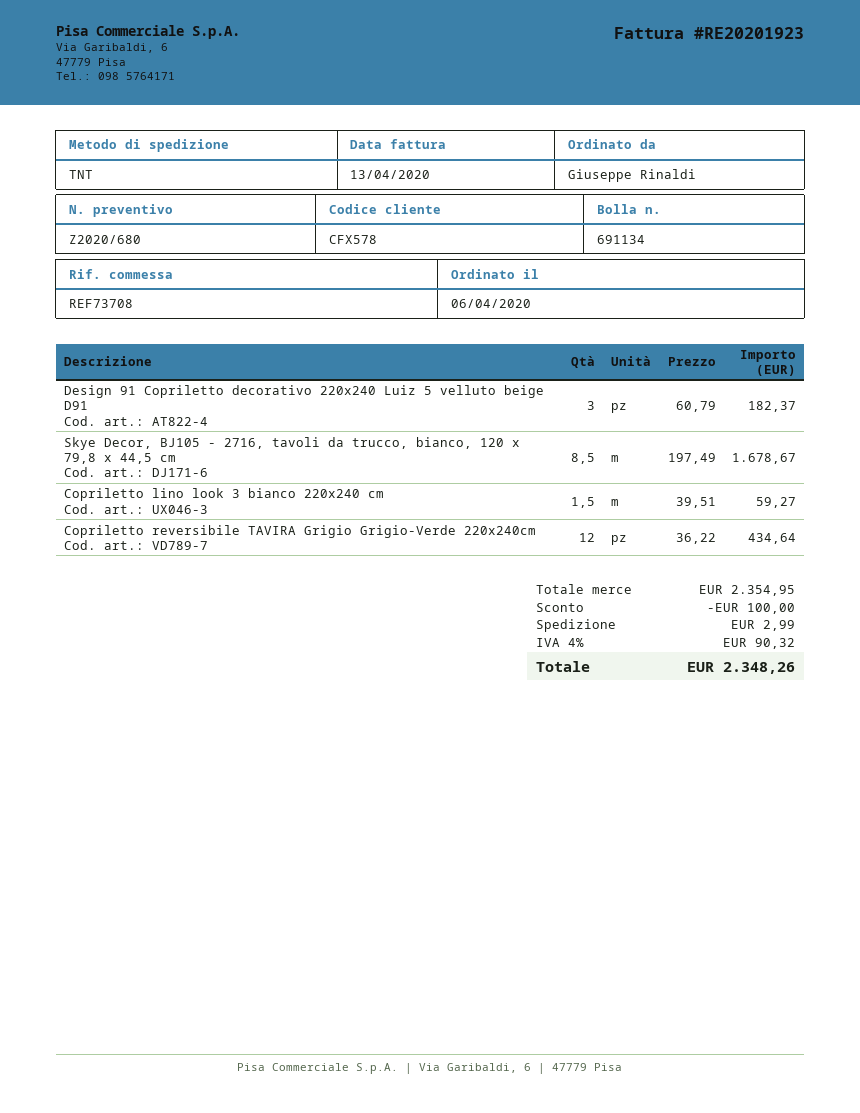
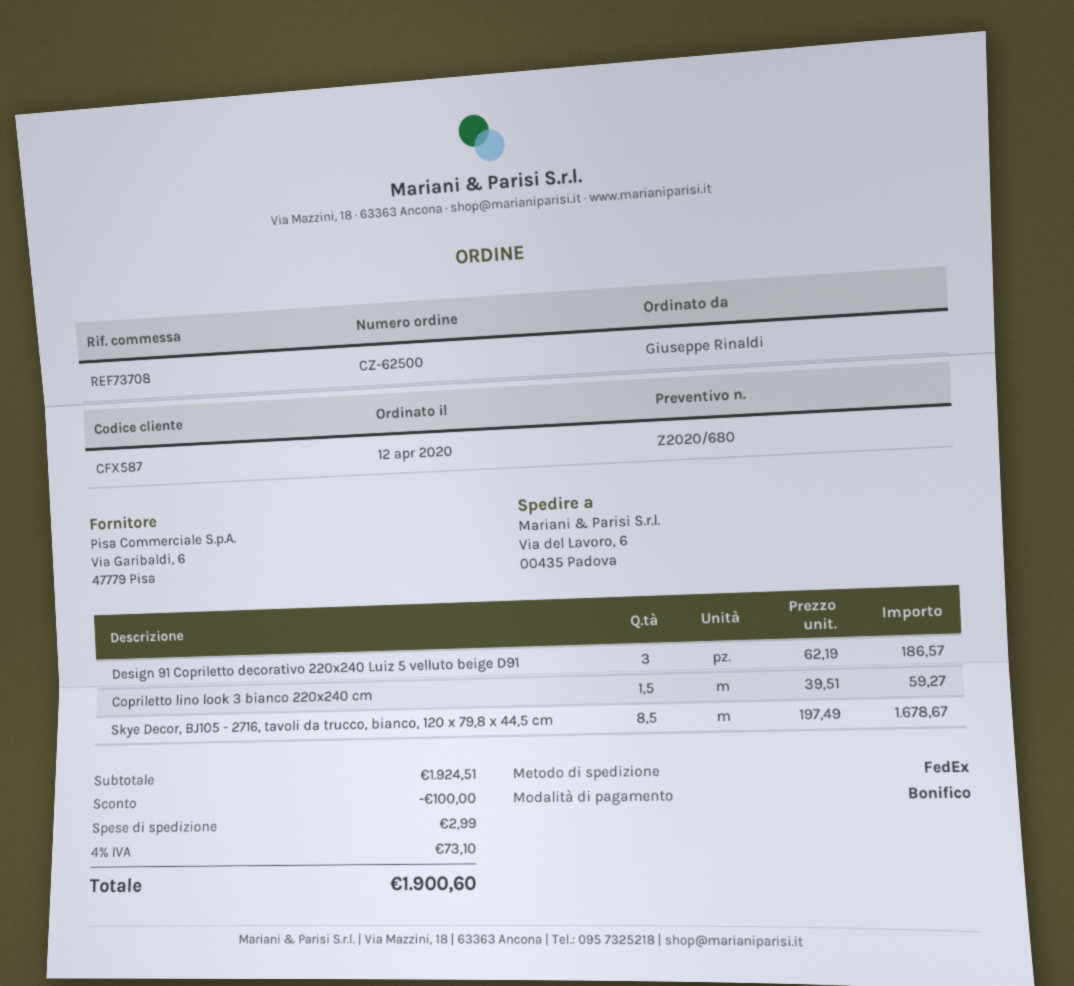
order date: 2020-04-06 -> 2020-04-12
customer number: CFX578 -> CFX587
shipping method: TNT -> FedEx
Design 91 Copriletto decorativo 220x240 Luiz 5 velluto beige D91: 3 x 60.79 = 182.37 -> 3 x 62.19 = 186.57
Copriletto reversibile TAVIRA Grigio Grigio-Verde 220x240cm: 12 x 36.22 = 434.64 -> none
subtotal: 2354.95 -> 1924.51
tax: 4% = 90.32 -> 4% = 73.10
total: 2348.26 -> 1900.60

